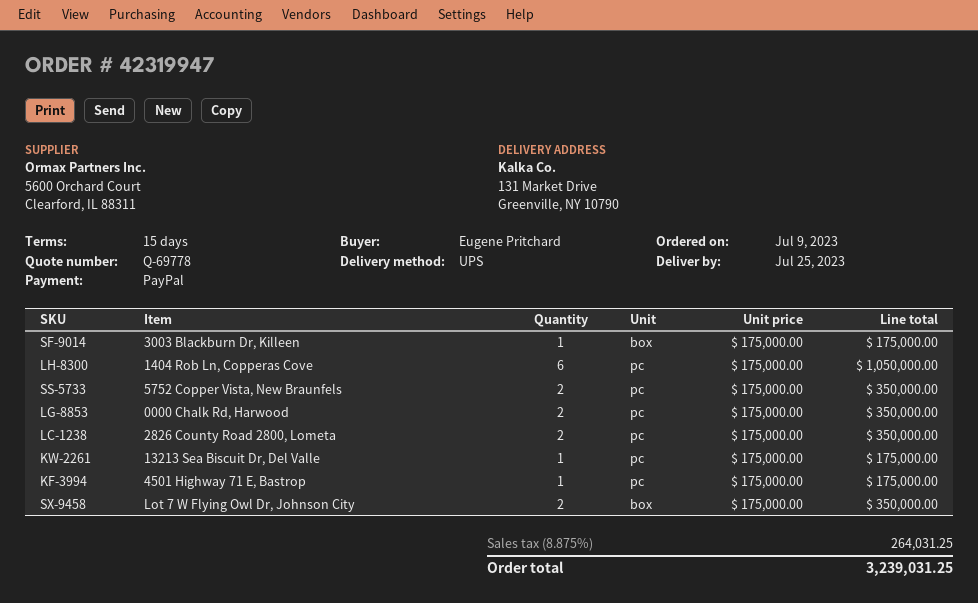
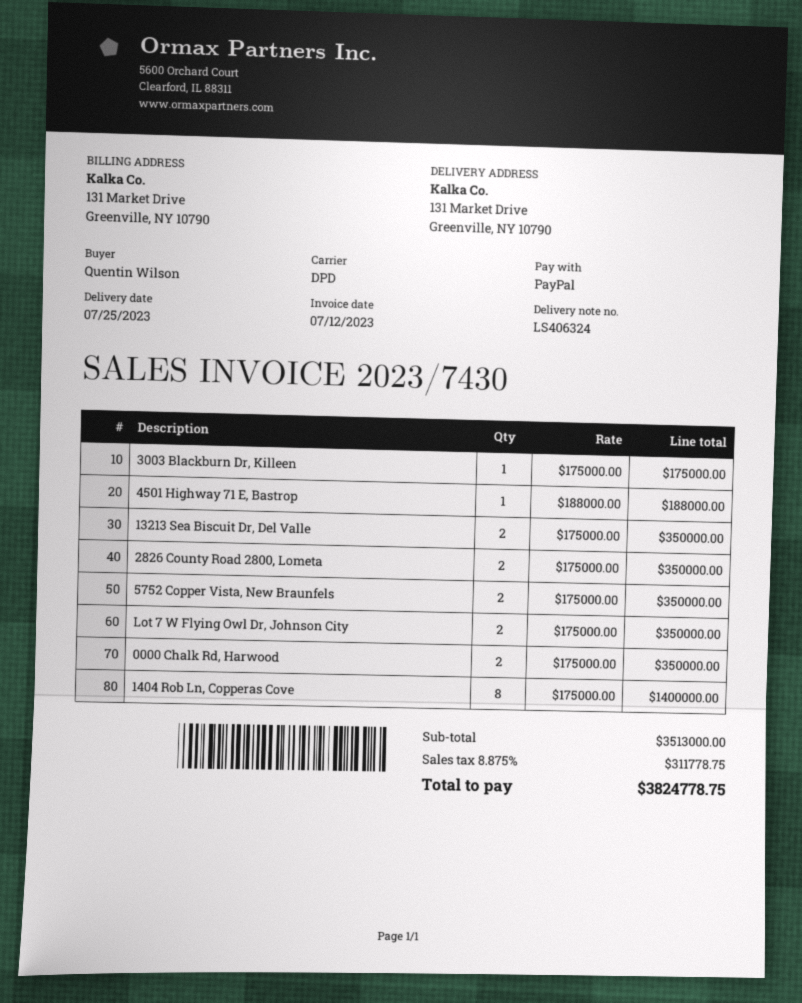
ordered by: Eugene Pritchard -> Quentin Wilson
shipping method: UPS -> DPD
1404 Rob Ln, Copperas Cove: 6 x 175000.00 = 1050000.00 -> 8 x 175000.00 = 1400000.00
13213 Sea Biscuit Dr, Del Valle: 1 x 175000.00 = 175000.00 -> 2 x 175000.00 = 350000.00
4501 Highway 71 E, Bastrop: 1 x 175000.00 = 175000.00 -> 1 x 188000.00 = 188000.00
tax: 8.875% = 264031.25 -> 8.875% = 311778.75
total: 3239031.25 -> 3824778.75

